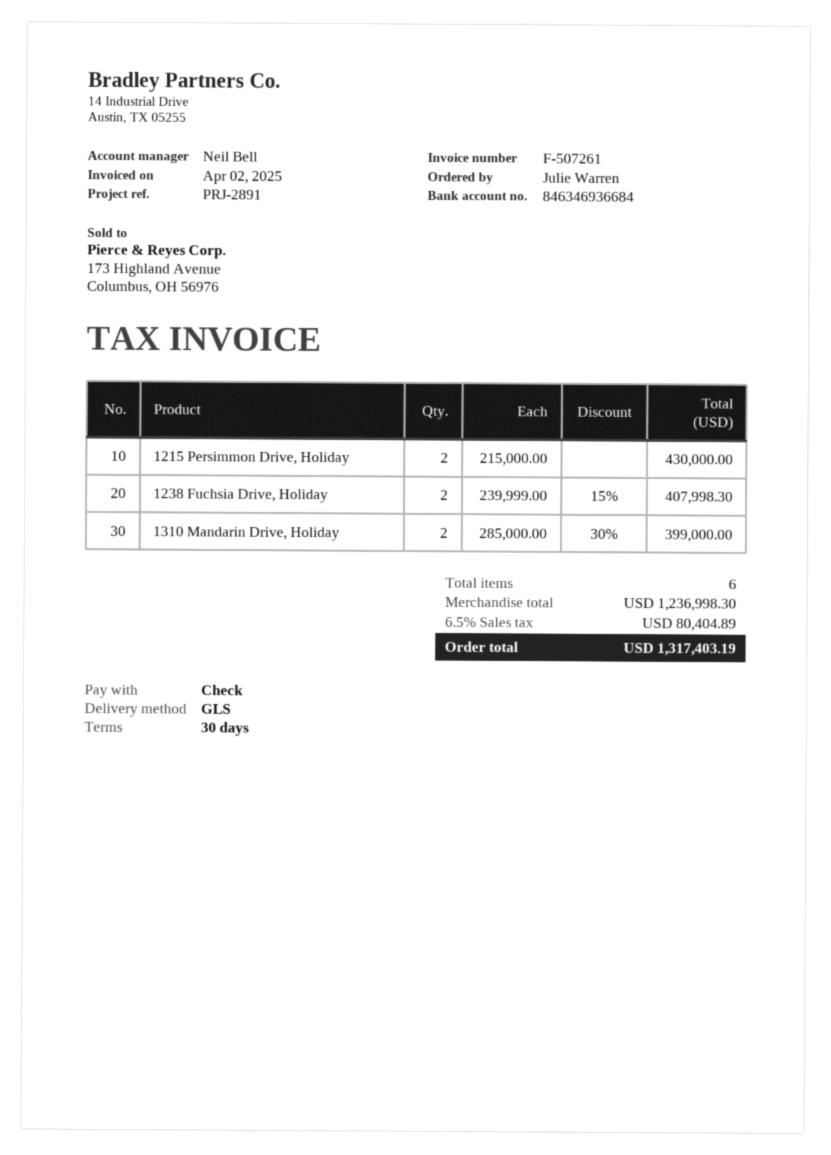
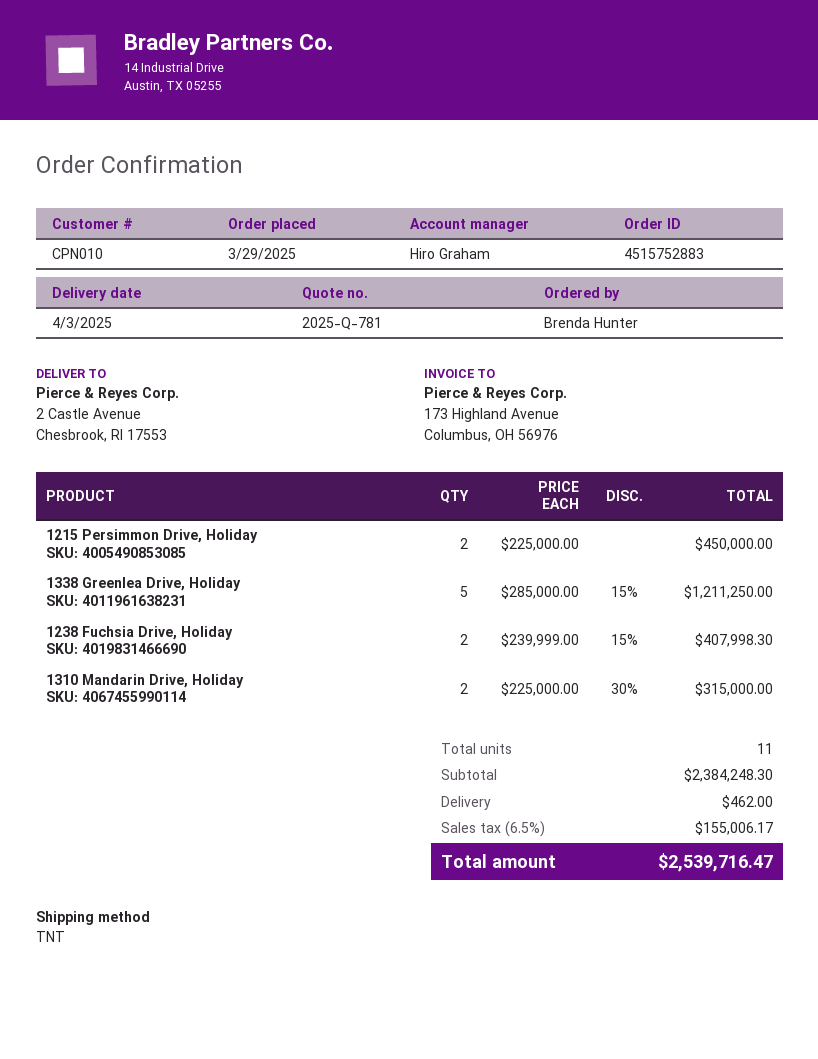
ordered by: Julie Warren -> Brenda Hunter
sales rep: Neil Bell -> Hiro Graham
shipping method: GLS -> TNT
1215 Persimmon Drive, Holiday: 2 x 215000.00 = 430000.00 -> 2 x 225000.00 = 450000.00
1310 Mandarin Drive, Holiday: 2 x 285000.00 - 30% = 399000.00 -> 2 x 225000.00 - 30% = 315000.00
1338 Greenlea Drive, Holiday: none -> 5 x 285000.00 - 15% = 1211250.00
total quantity: 6 -> 11
subtotal: 1236998.30 -> 2384248.30
shipping: none -> 462.00
tax: 6.5% = 80404.89 -> 6.5% = 155006.17
total: 1317403.19 -> 2539716.47

